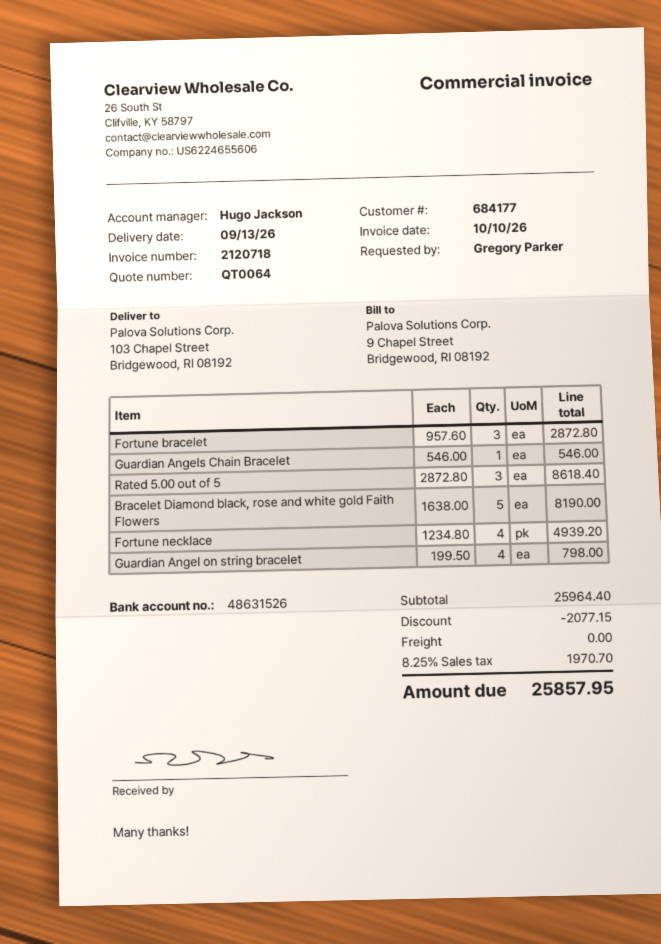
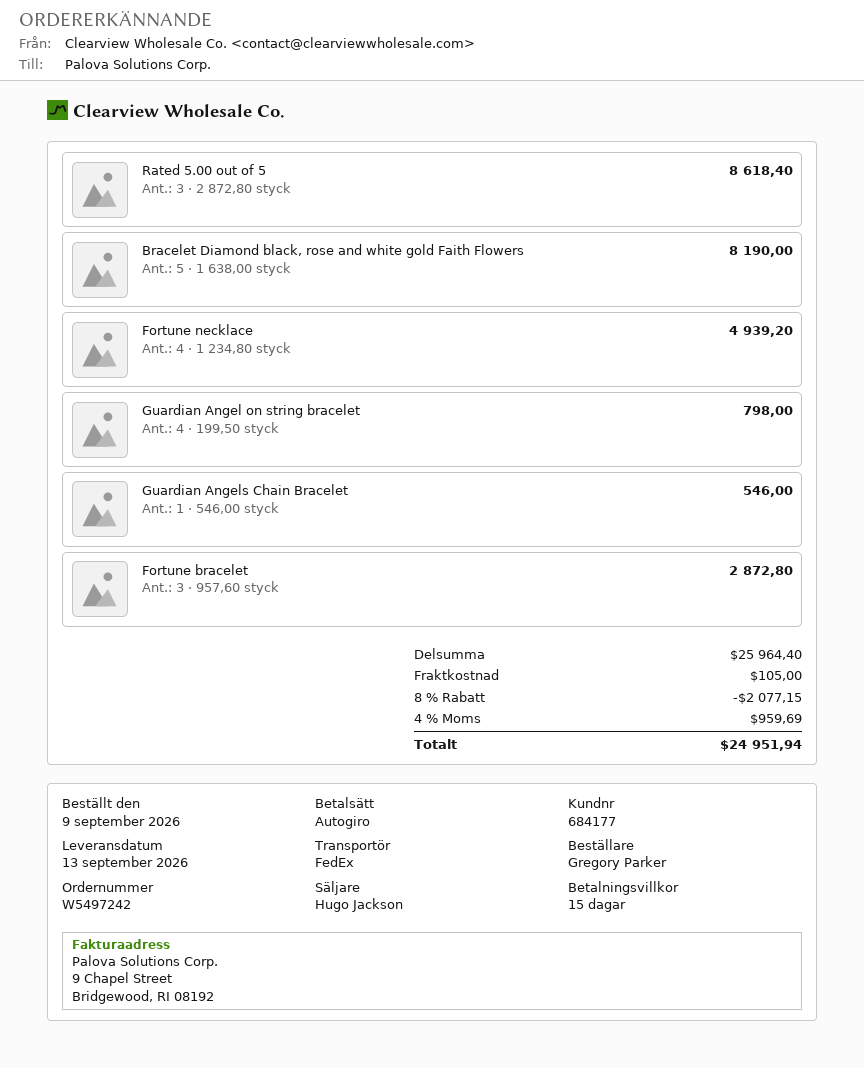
shipping: 0.00 -> 105.00
tax: 8.25% = 1970.70 -> 4% = 959.69
total: 25857.95 -> 24951.94

